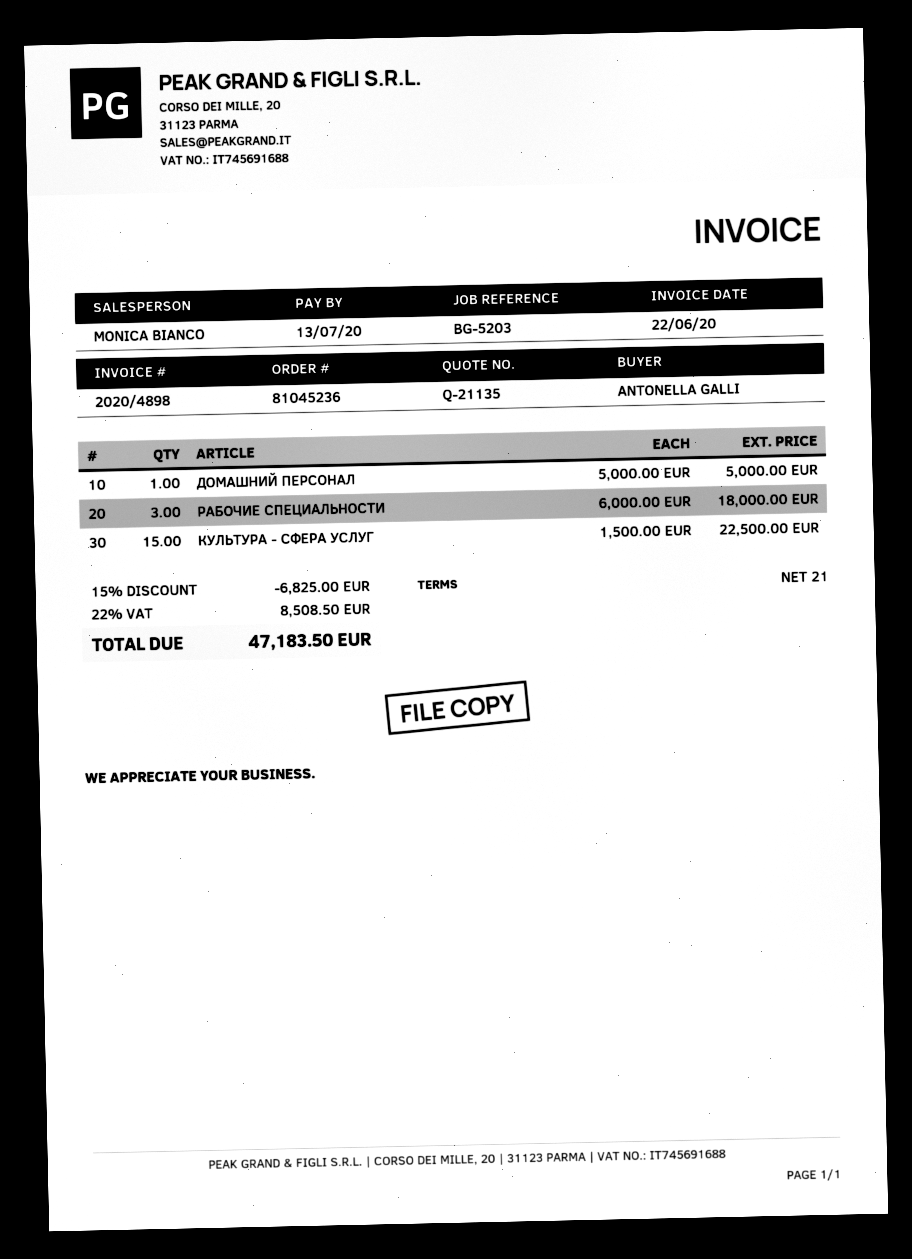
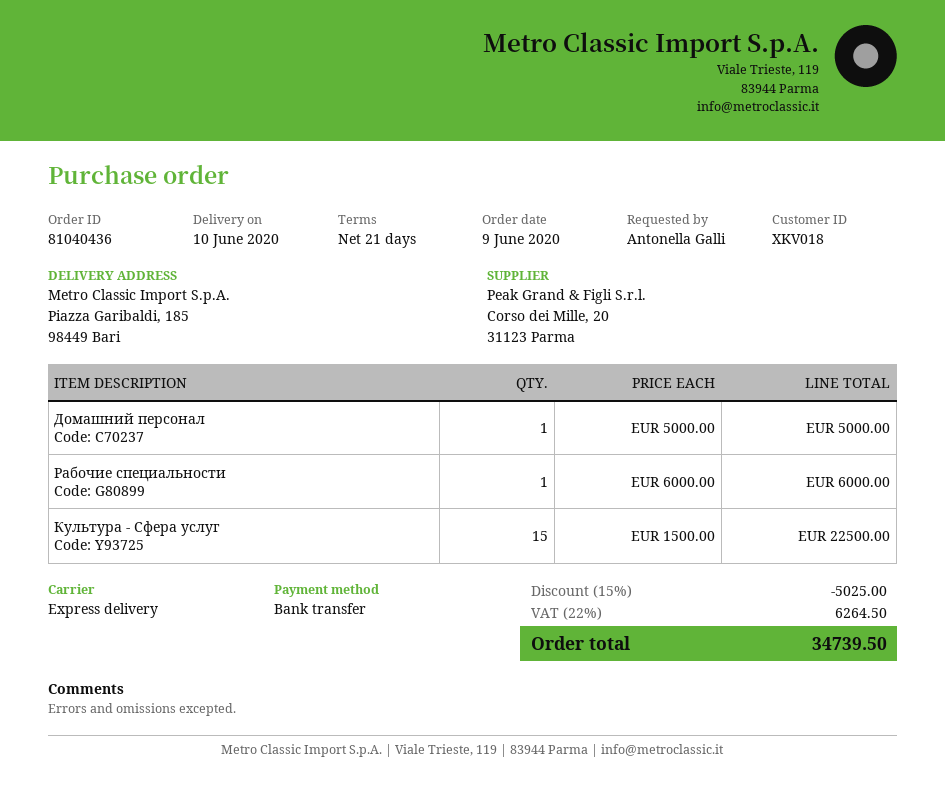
order number: 81045236 -> 81040436
РАБОЧИЕ СПЕЦИАЛЬНОСТИ: 3 x 6000.00 = 18000.00 -> 1 x 6000.00 = 6000.00
discount: 15% = 6825.00 -> 15% = 5025.00
tax: 22% = 8508.50 -> 22% = 6264.50
total: 47183.50 -> 34739.50

